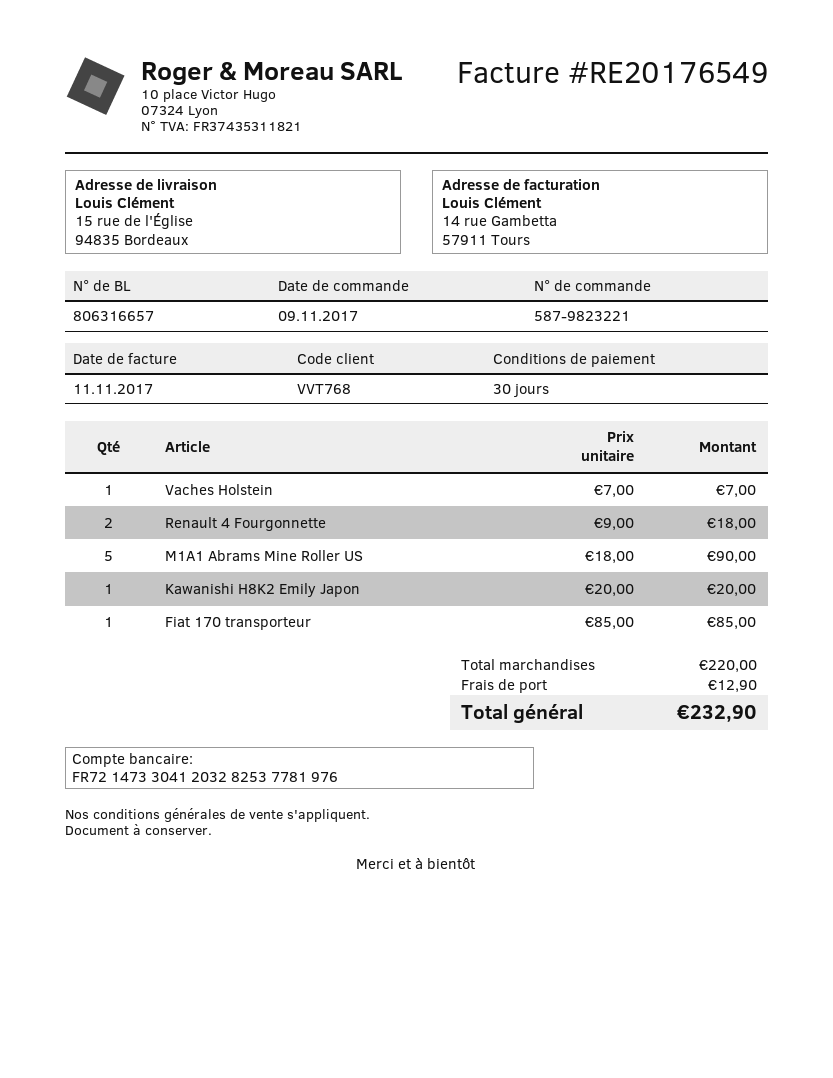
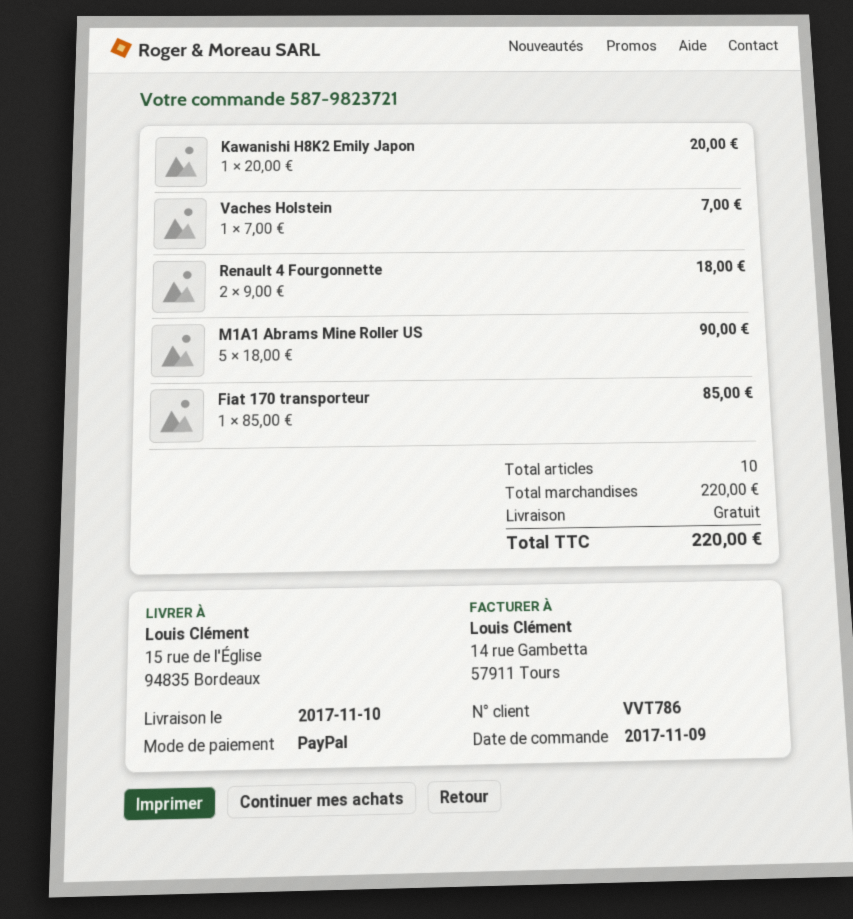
order number: 587-9823221 -> 587-9823721
customer number: VVT768 -> VVT786
shipping: 12.90 -> 0.00
total: 232.90 -> 220.00

